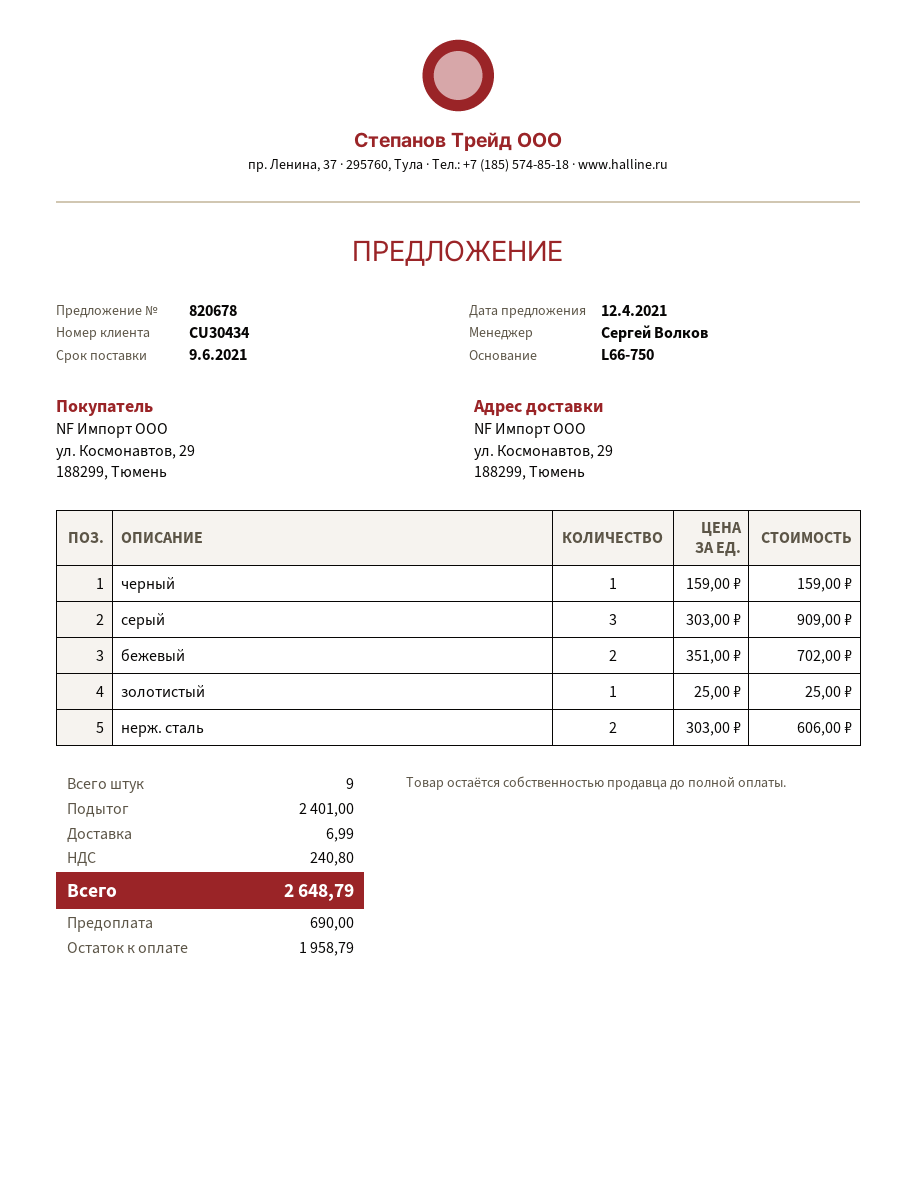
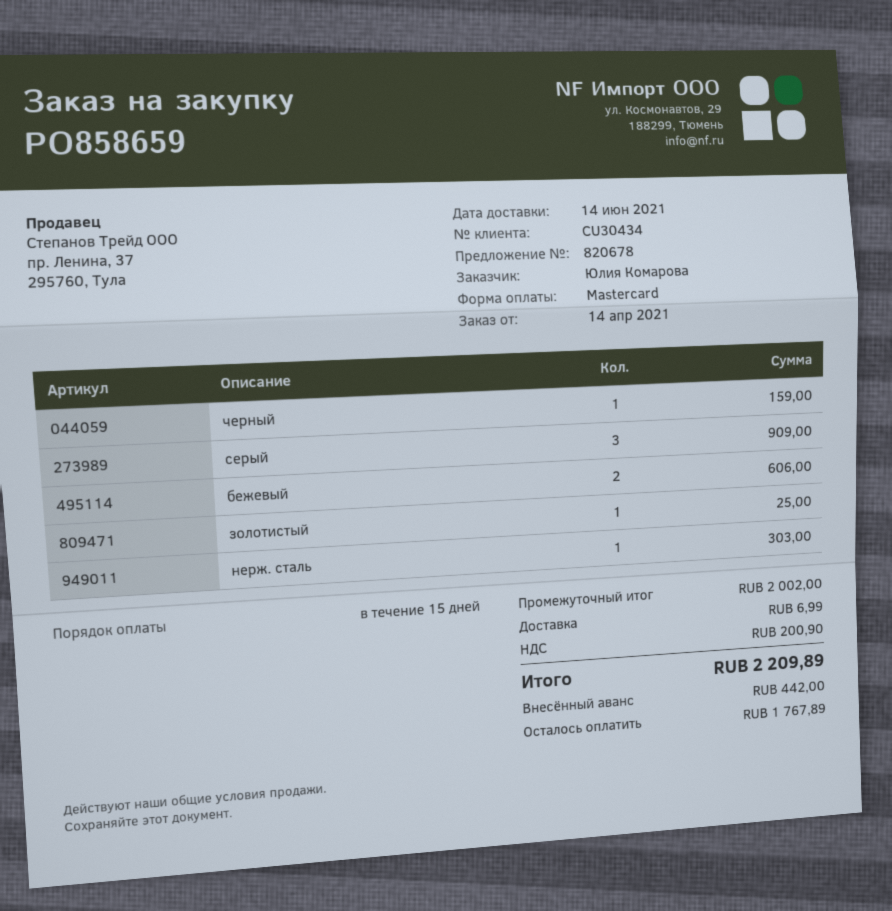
delivery date: 2021-06-09 -> 2021-06-14
бежевый: 2 for 702.00 -> 2 for 606.00
нерж. сталь: 2 for 606.00 -> 1 for 303.00
subtotal: 2401.00 -> 2002.00
tax: 240.80 -> 200.90
total: 2648.79 -> 2209.89
deposit: 690.00 -> 442.00
balance: 1958.79 -> 1767.89

